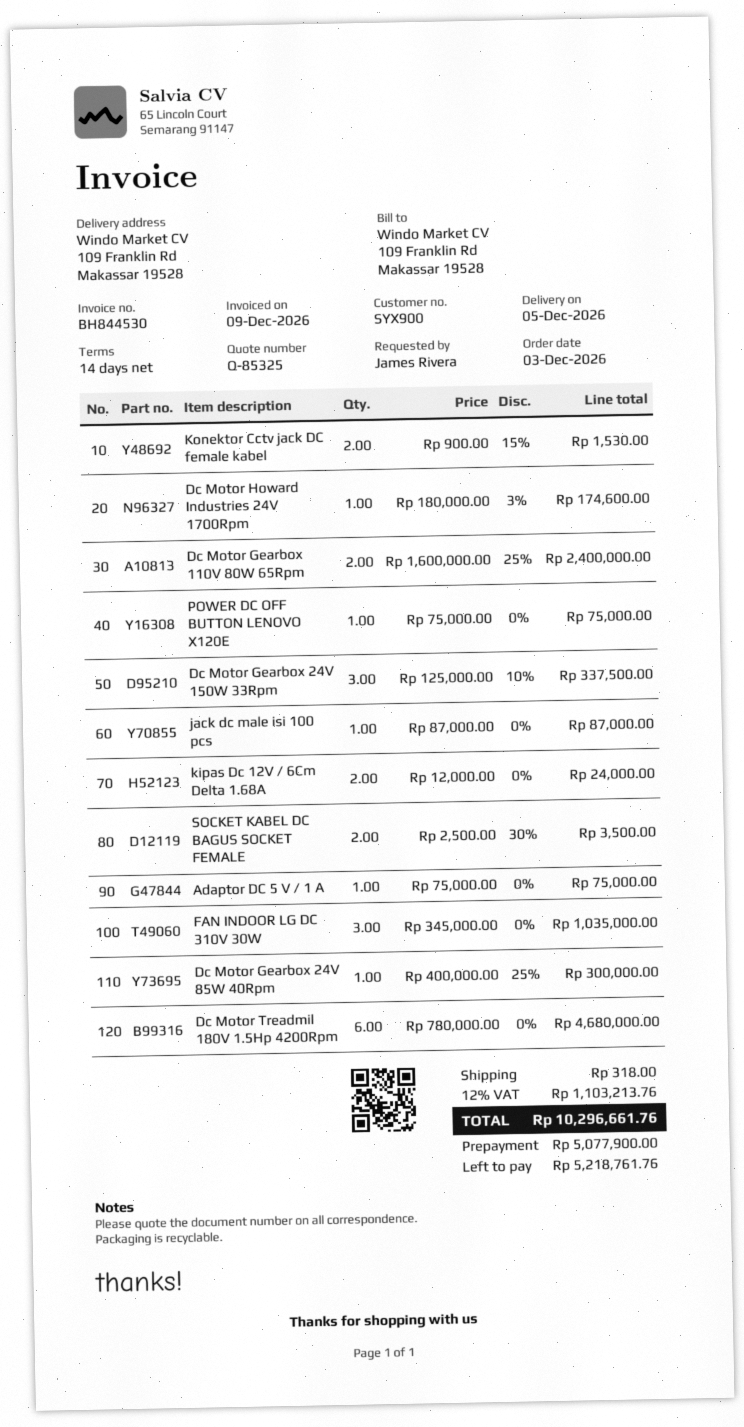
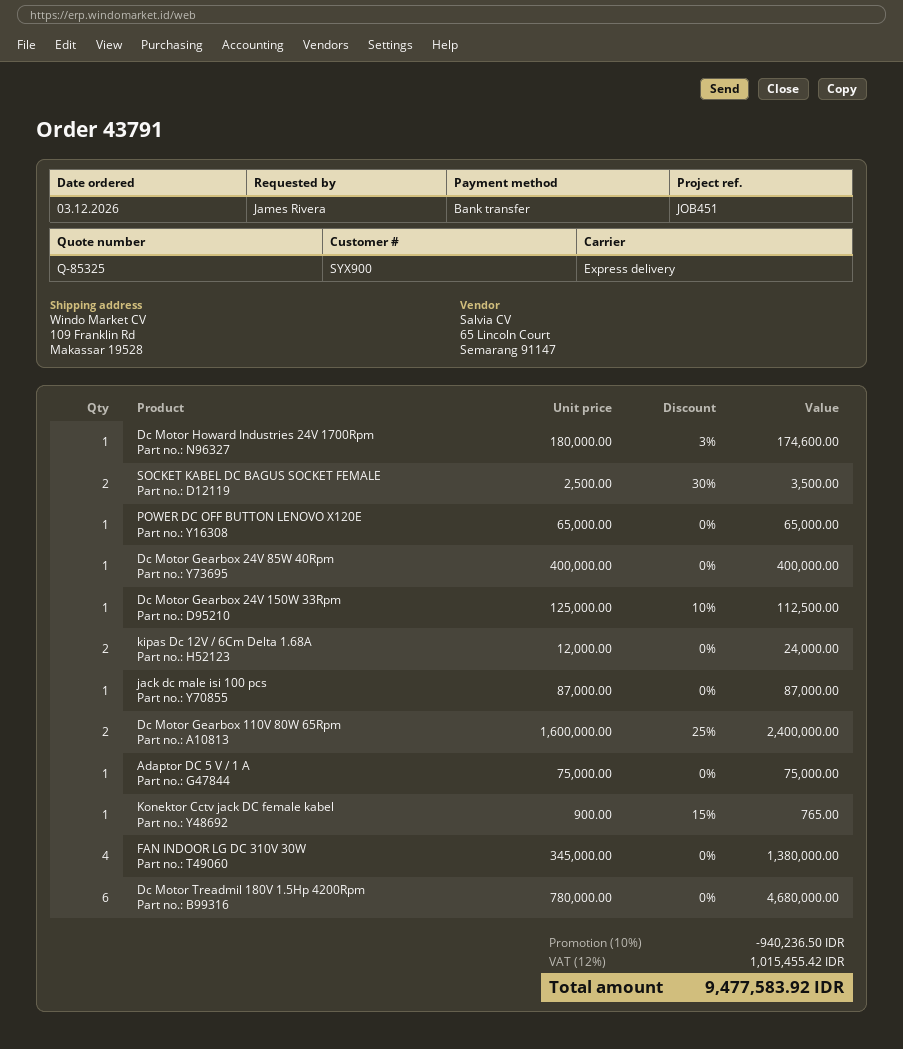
Konektor Cctv jack DC female kabel: 2 x 900.00 - 15% = 1530.00 -> 1 x 900.00 - 15% = 765.00
POWER DC OFF BUTTON LENOVO X120E: 1 x 75000.00 = 75000.00 -> 1 x 65000.00 = 65000.00
Dc Motor Gearbox 24V 150W 33Rpm: 3 x 125000.00 - 10% = 337500.00 -> 1 x 125000.00 - 10% = 112500.00
FAN INDOOR LG DC 310V 30W: 3 x 345000.00 = 1035000.00 -> 4 x 345000.00 = 1380000.00
Dc Motor Gearbox 24V 85W 40Rpm: 1 x 400000.00 - 25% = 300000.00 -> 1 x 400000.00 = 400000.00
discount: none -> 10% = 940236.50
shipping: 318.00 -> none
tax: 12% = 1103213.76 -> 12% = 1015455.42
total: 10296661.76 -> 9477583.92

